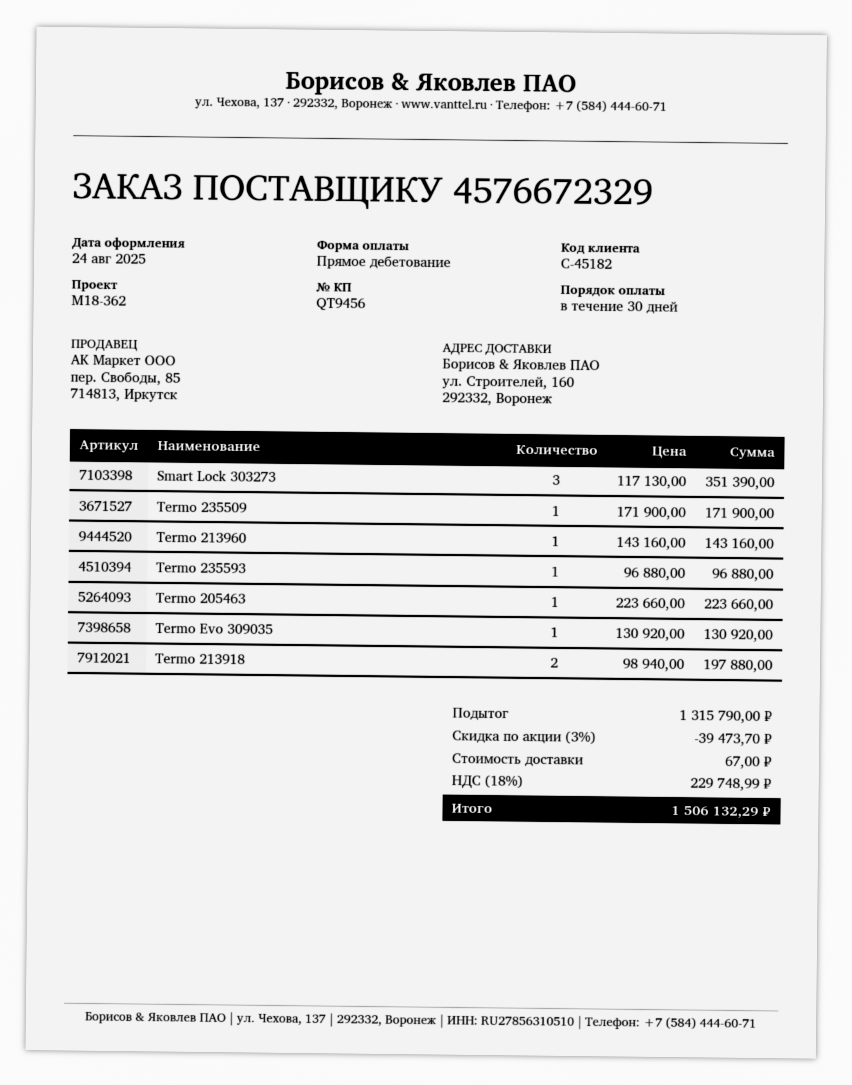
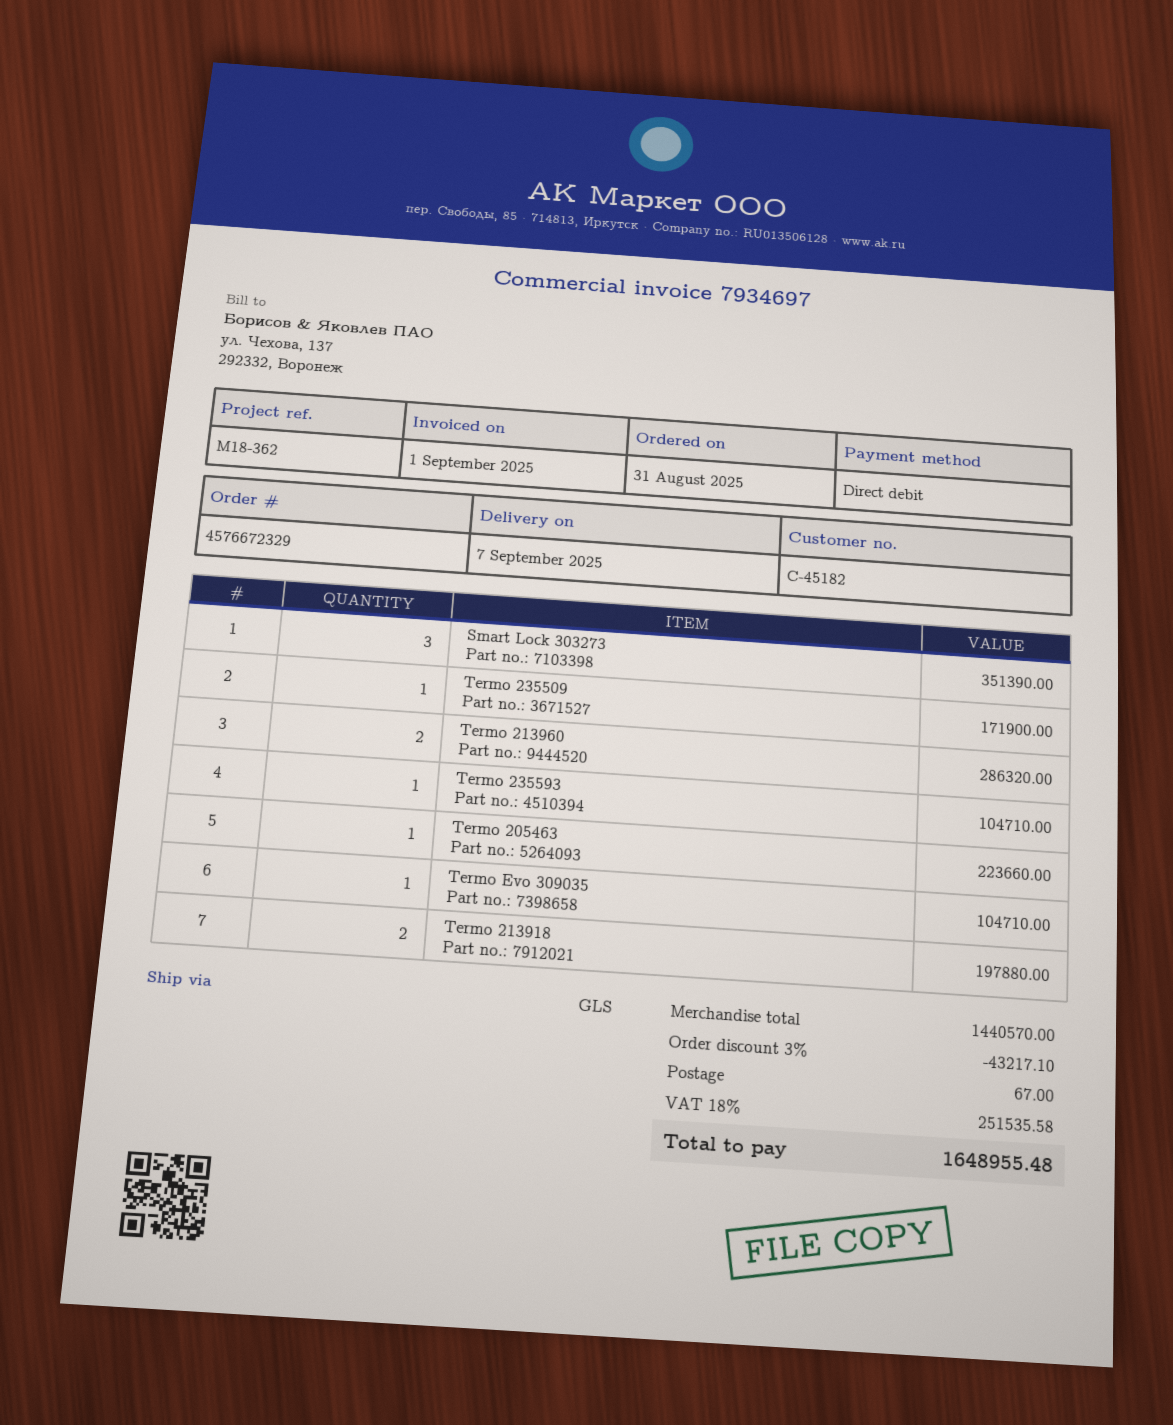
order date: 2025-08-24 -> 2025-08-31
Termo 213960: 1 for 143160.00 -> 2 for 286320.00
Termo 235593: 1 for 96880.00 -> 1 for 104710.00
Termo Evo 309035: 1 for 130920.00 -> 1 for 104710.00
subtotal: 1315790.00 -> 1440570.00
discount: 3% = 39473.70 -> 3% = 43217.10
tax: 18% = 229748.99 -> 18% = 251535.58
total: 1506132.29 -> 1648955.48

